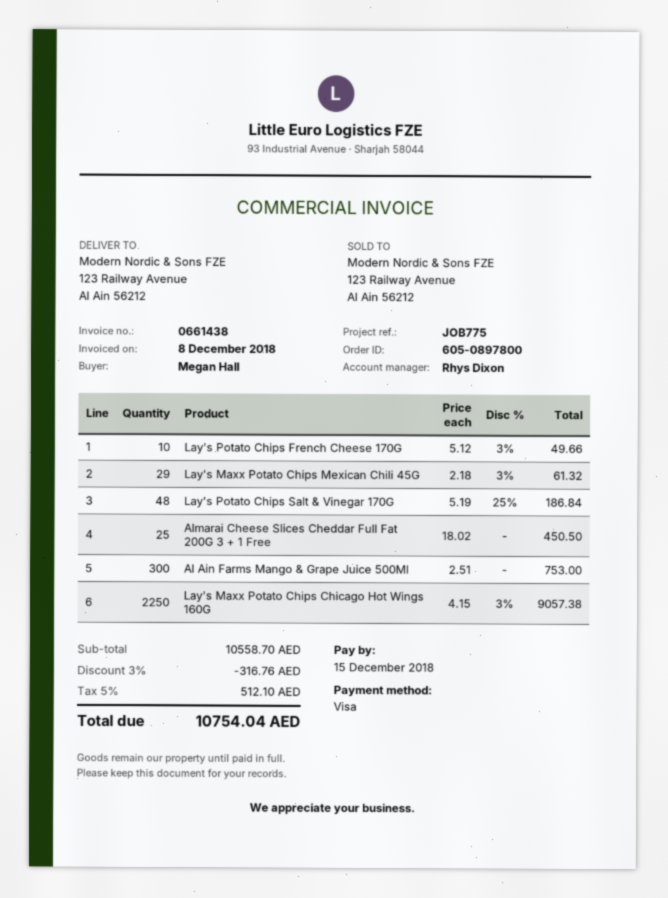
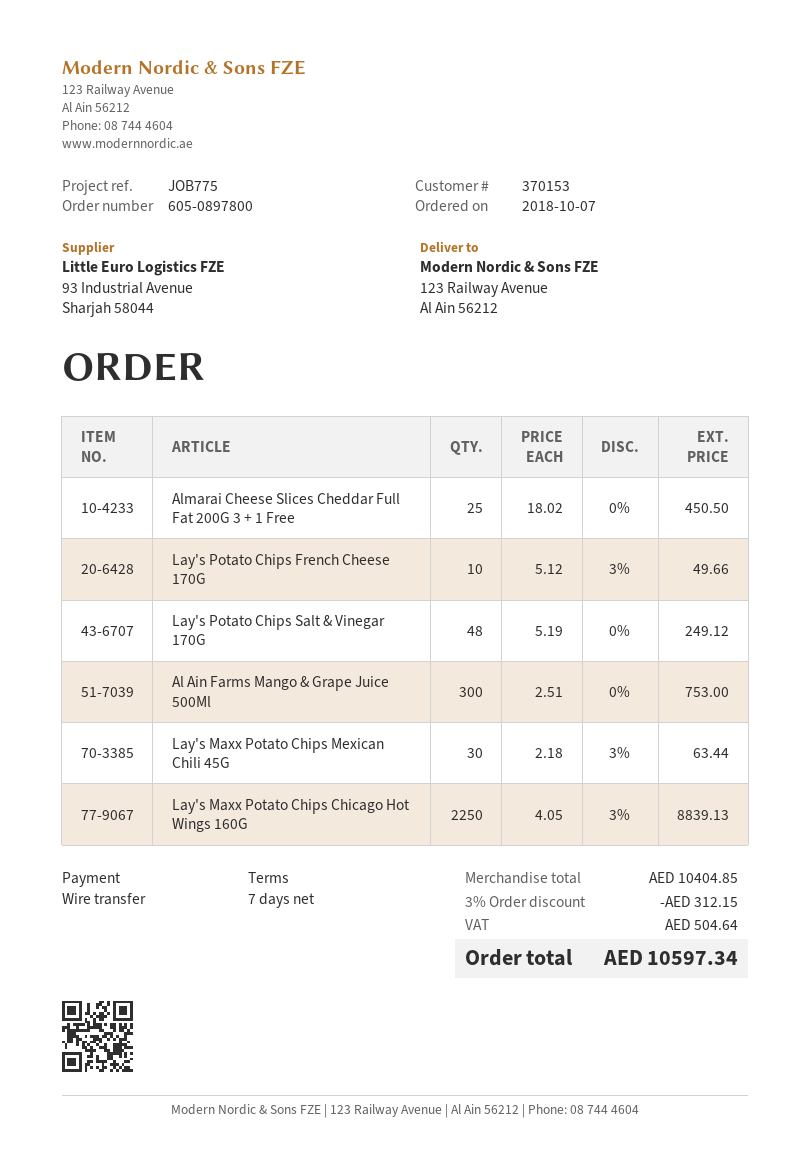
payment method: Visa -> bank transfer
Lay's Maxx Potato Chips Mexican Chili 45G: 29 x 2.18 - 3% = 61.32 -> 30 x 2.18 - 3% = 63.44
Lay's Potato Chips Salt & Vinegar 170G: 48 x 5.19 - 25% = 186.84 -> 48 x 5.19 = 249.12
Lay's Maxx Potato Chips Chicago Hot Wings 160G: 2250 x 4.15 - 3% = 9057.38 -> 2250 x 4.05 - 3% = 8839.13
subtotal: 10558.70 -> 10404.85
discount: 3% = 316.76 -> 3% = 312.15
tax: 512.10 -> 504.64
total: 10754.04 -> 10597.34

